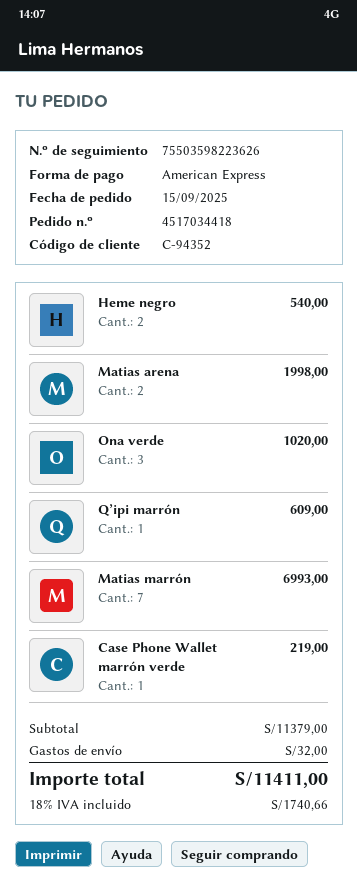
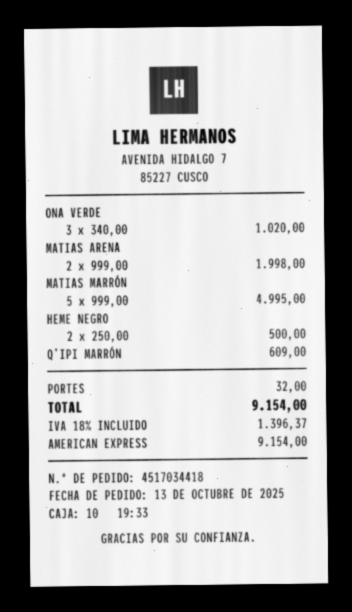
order date: 2025-09-15 -> 2025-10-13
Heme negro: 2 for 540.00 -> 2 for 500.00
Matias marrón: 7 for 6993.00 -> 5 for 4995.00
Case Phone Wallet marrón verde: 1 for 219.00 -> none
tax: 18% = 1740.66 -> 18% = 1396.37
total: 11411.00 -> 9154.00

